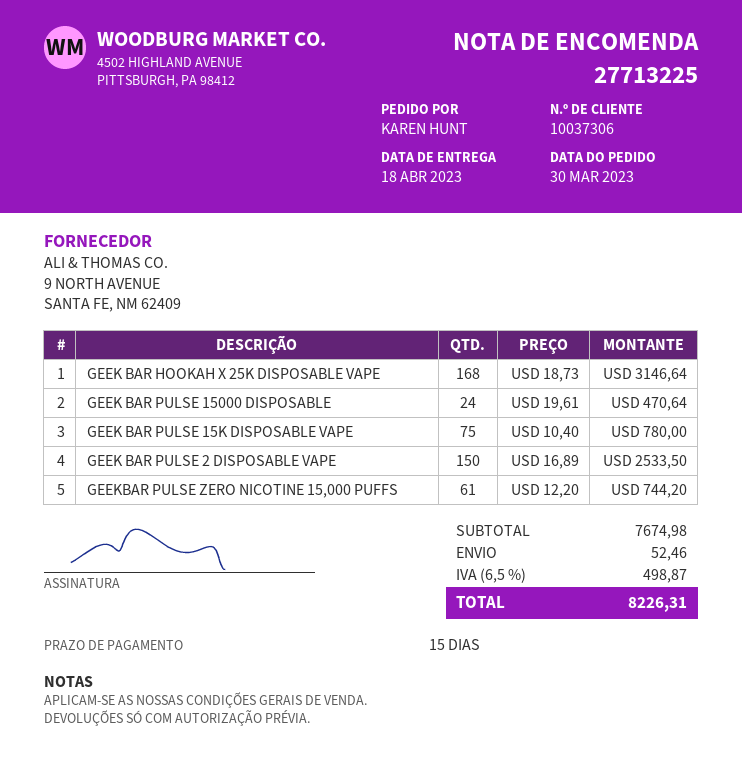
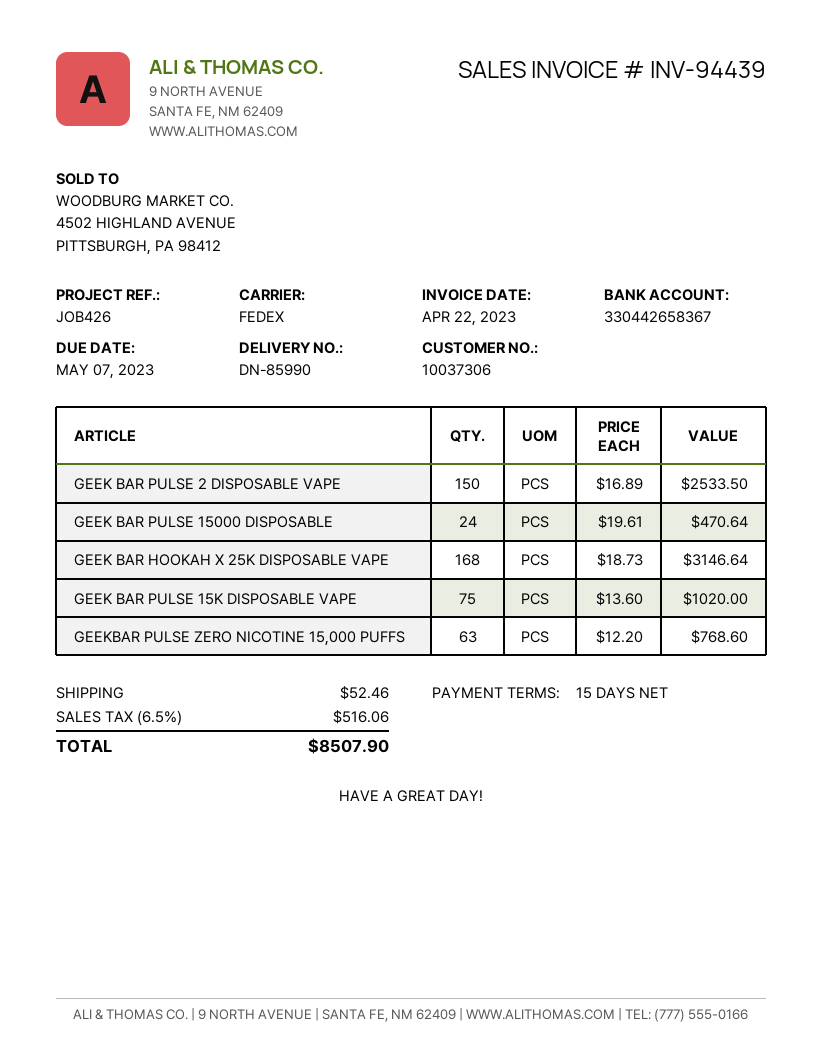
GEEK BAR PULSE 15K DISPOSABLE VAPE: 75 x 10.40 = 780.00 -> 75 x 13.60 = 1020.00
GEEKBAR PULSE ZERO NICOTINE 15,000 PUFFS: 61 x 12.20 = 744.20 -> 63 x 12.20 = 768.60
tax: 6.5% = 498.87 -> 6.5% = 516.06
total: 8226.31 -> 8507.90

